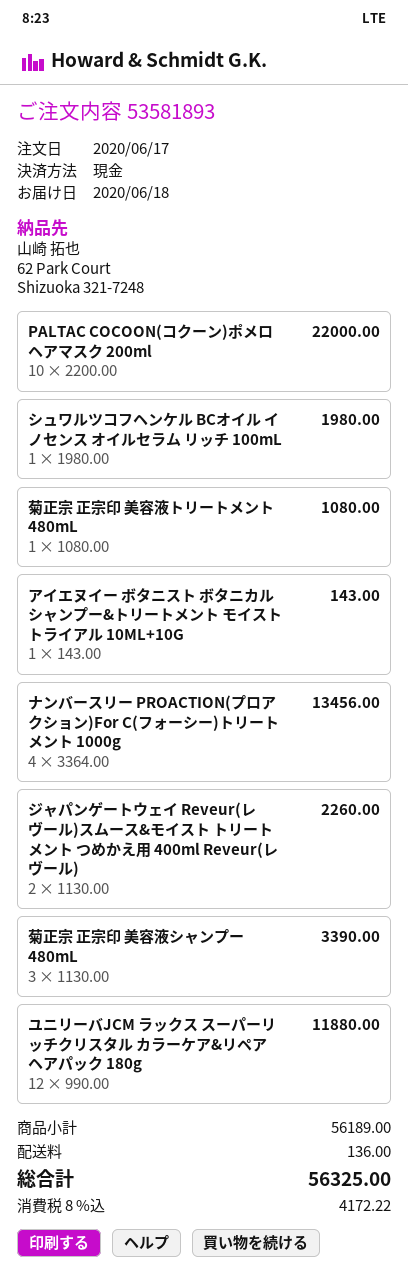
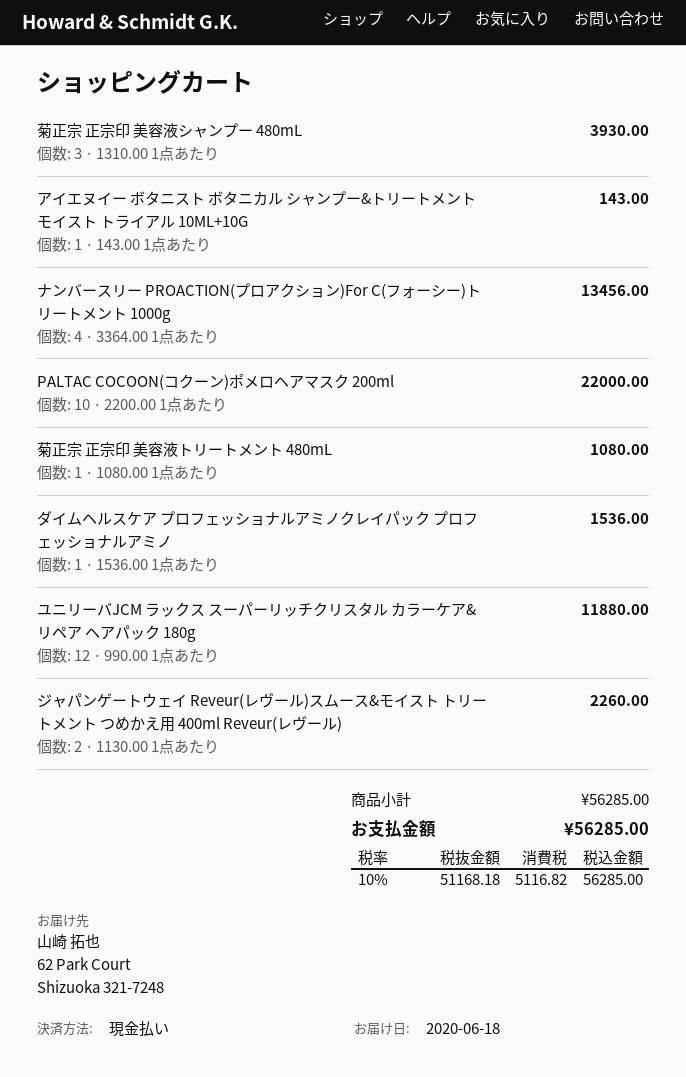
シュワルツコフヘンケル BCオイル イノセンス オイルセラム リッチ 100mL: 1 x 1980.00 = 1980.00 -> none
菊正宗 正宗印 美容液シャンプー 480mL: 3 x 1130.00 = 3390.00 -> 3 x 1310.00 = 3930.00
ダイムヘルスケア プロフェッショナルアミノクレイパック プロフェッショナルアミノ: none -> 1 x 1536.00 = 1536.00
subtotal: 56189.00 -> 56285.00
shipping: 136.00 -> none
tax: 8% = 4172.22 -> 10% = 5116.82
total: 56325.00 -> 56285.00

